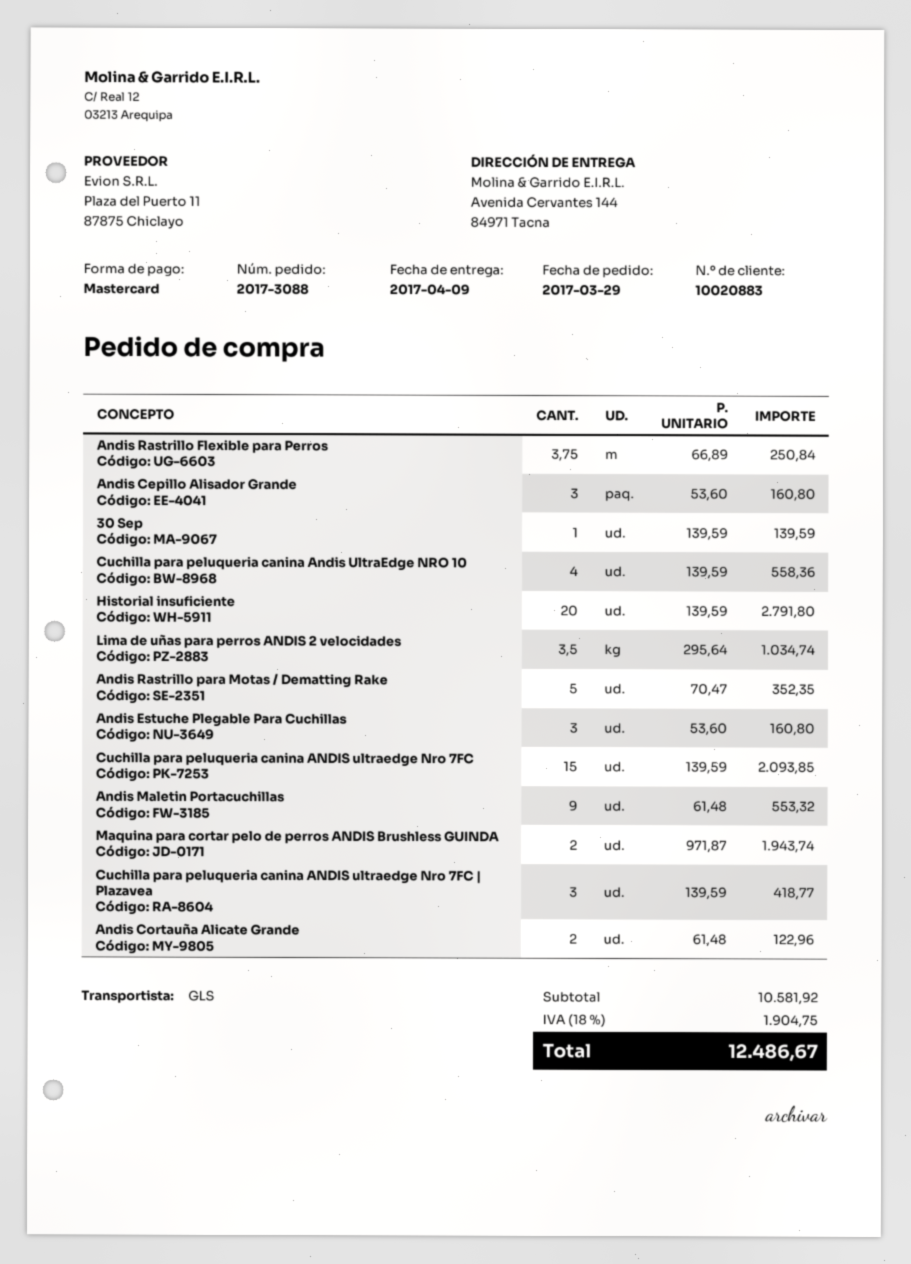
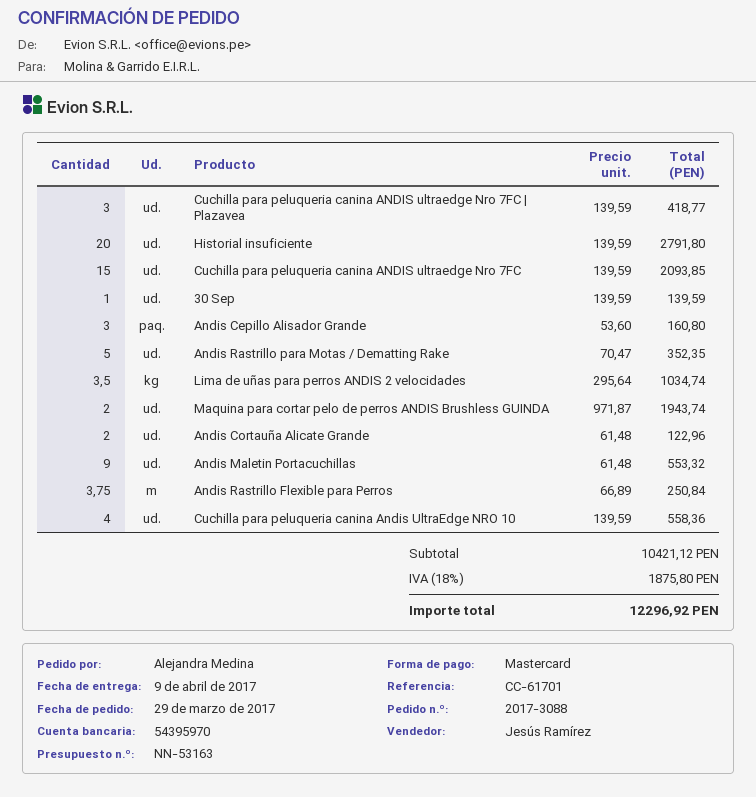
Andis Estuche Plegable Para Cuchillas: 3 x 53.60 = 160.80 -> none
subtotal: 10581.92 -> 10421.12
tax: 18% = 1904.75 -> 18% = 1875.80
total: 12486.67 -> 12296.92

